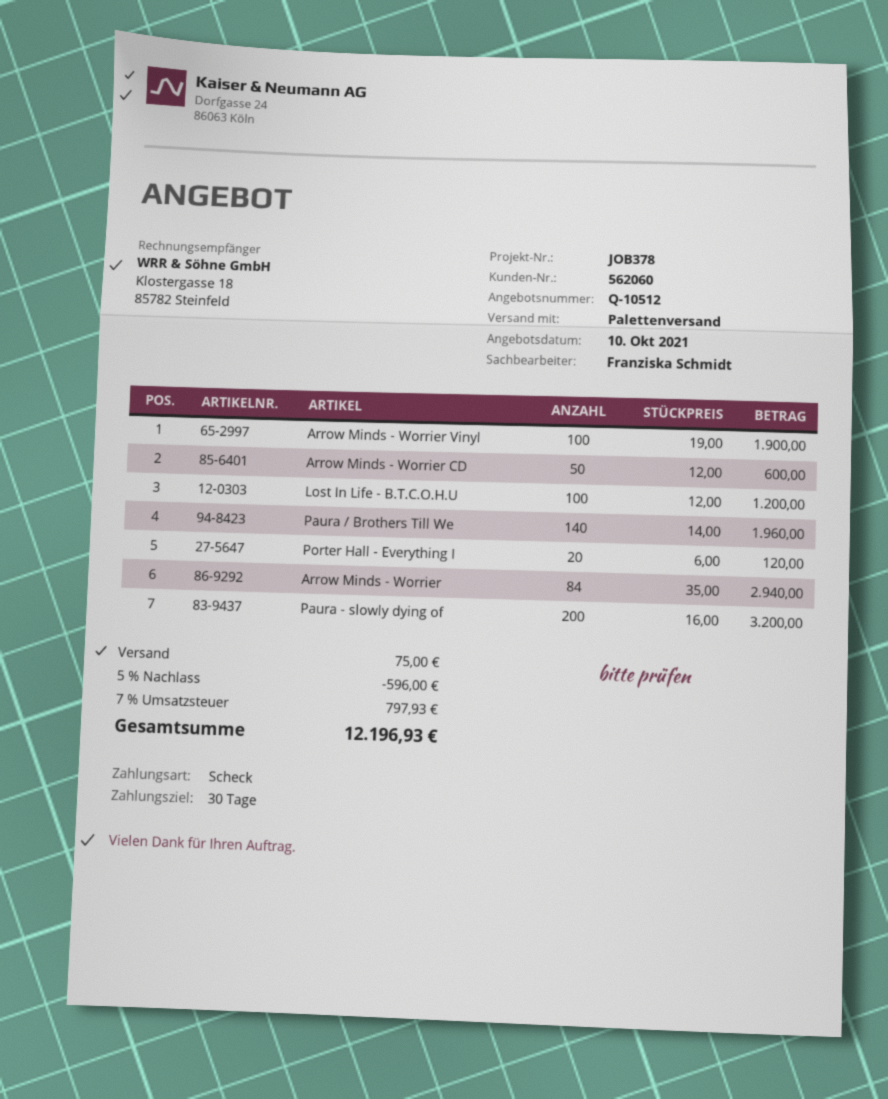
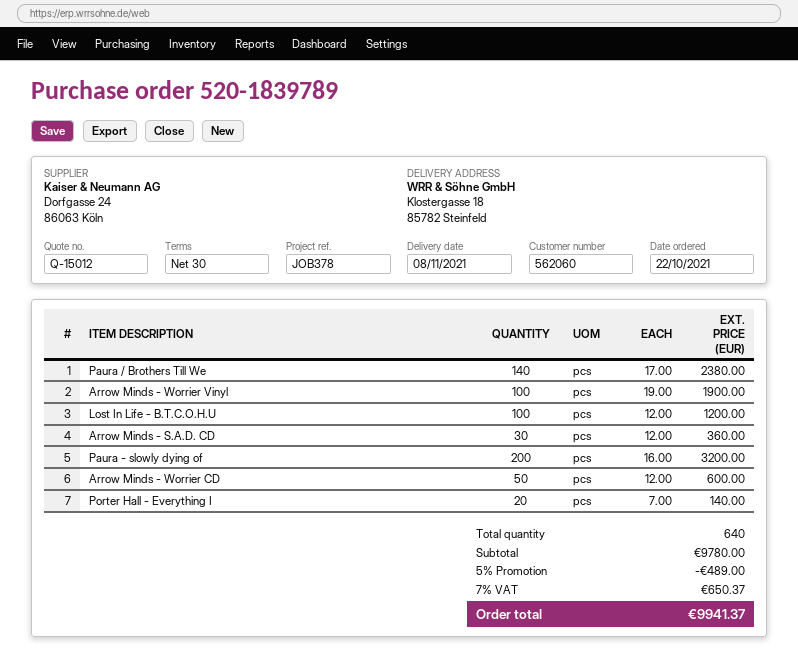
quote number: Q-10512 -> Q-15012
Paura / Brothers Till We: 140 x 14.00 = 1960.00 -> 140 x 17.00 = 2380.00
Porter Hall - Everything I: 20 x 6.00 = 120.00 -> 20 x 7.00 = 140.00
Arrow Minds - Worrier: 84 x 35.00 = 2940.00 -> none
Arrow Minds - S.A.D. CD: none -> 30 x 12.00 = 360.00
discount: 5% = 596.00 -> 5% = 489.00
shipping: 75.00 -> none
tax: 7% = 797.93 -> 7% = 650.37
total: 12196.93 -> 9941.37

